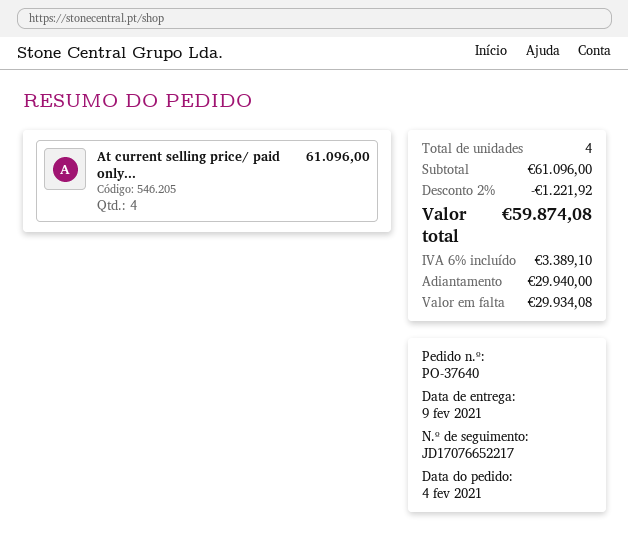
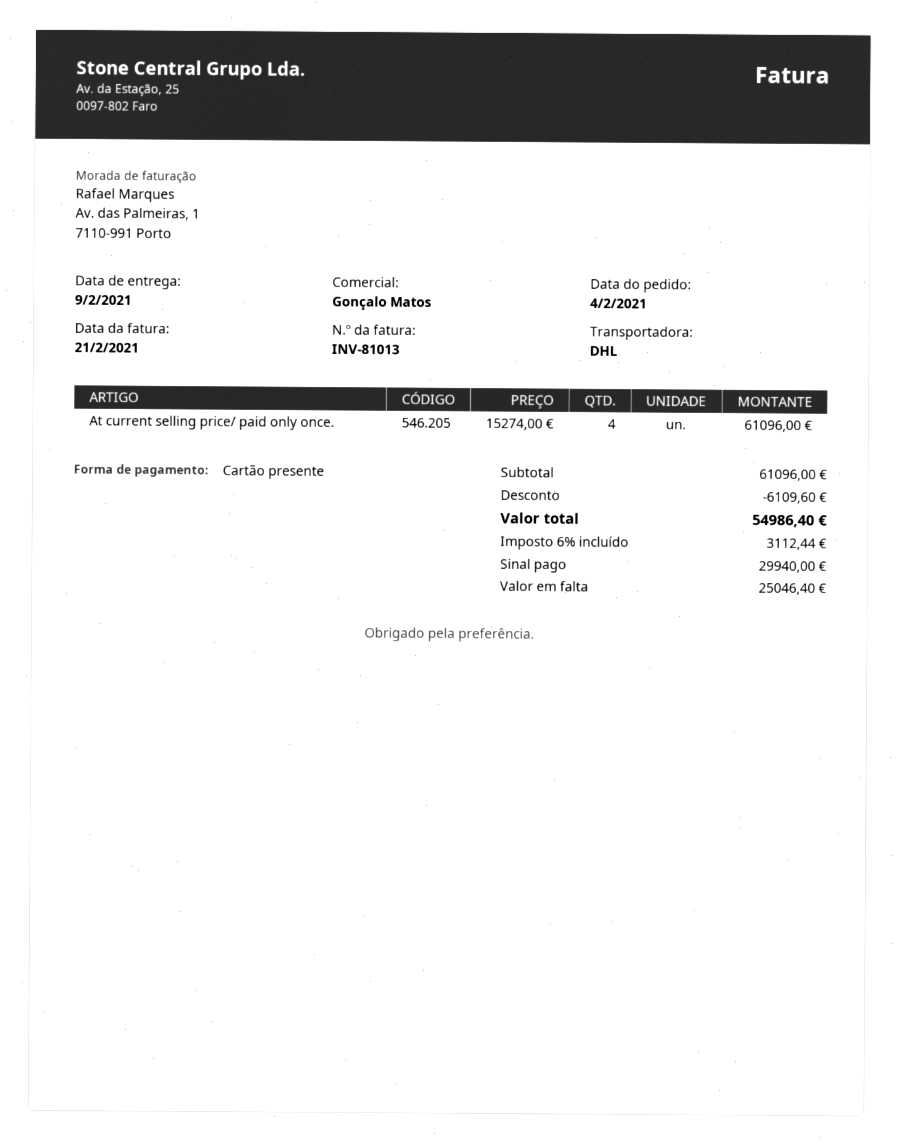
discount: 1221.92 -> 6109.60
tax: 6% = 3389.10 -> 6% = 3112.44
total: 59874.08 -> 54986.40
balance: 29934.08 -> 25046.40

